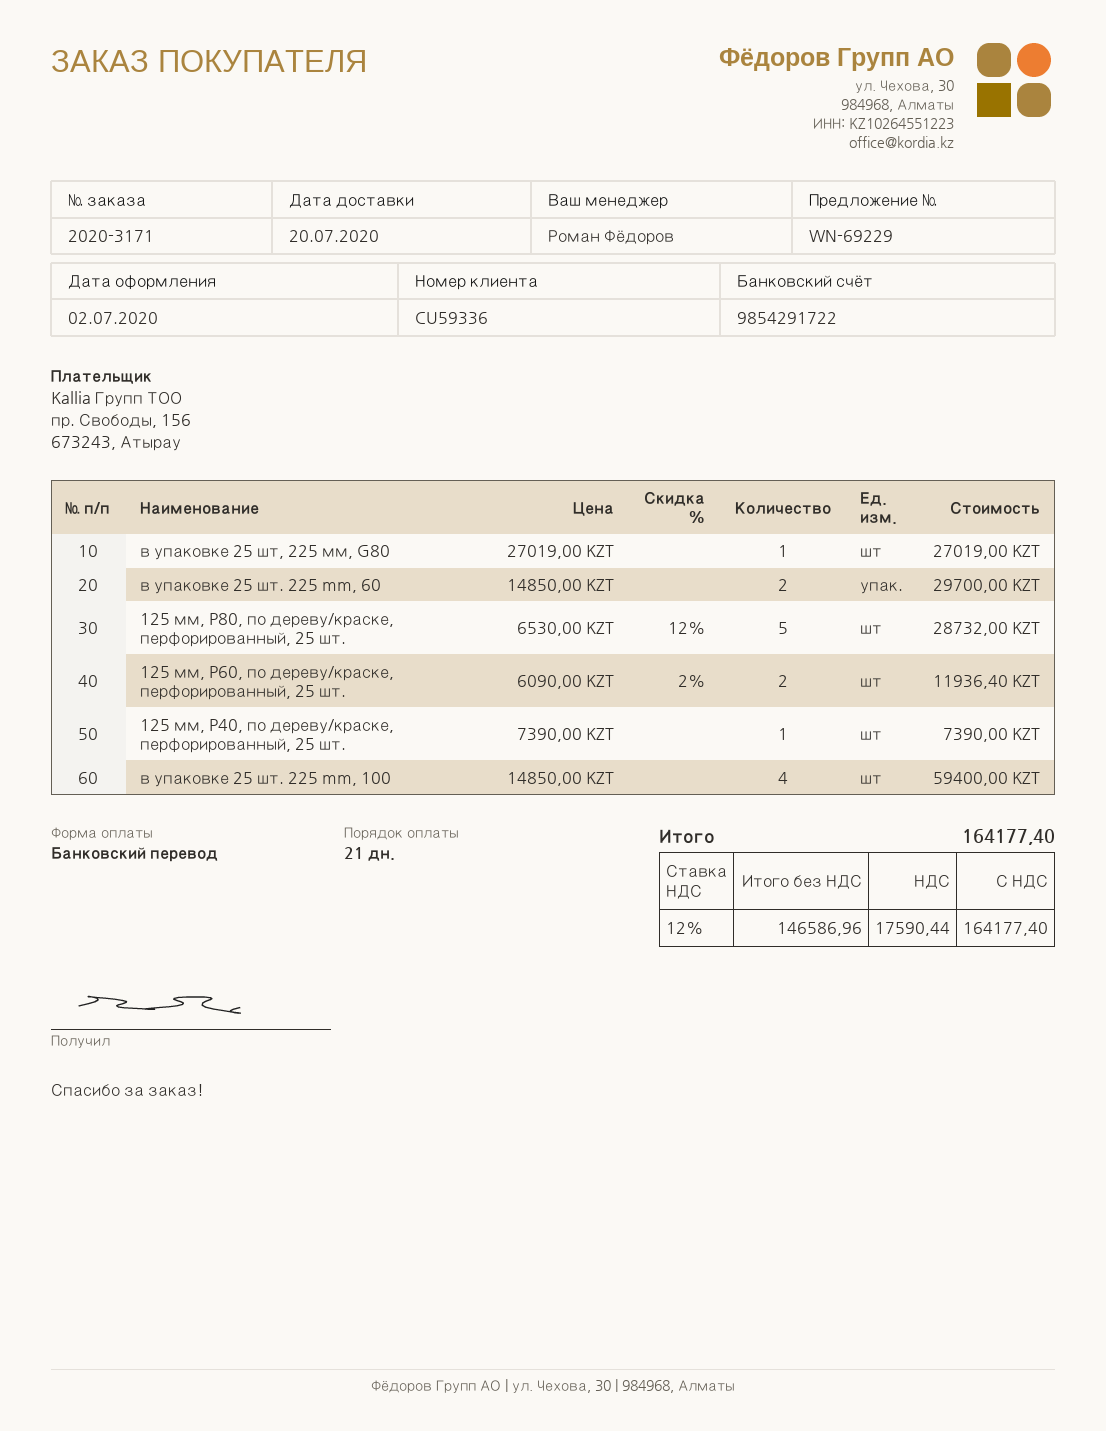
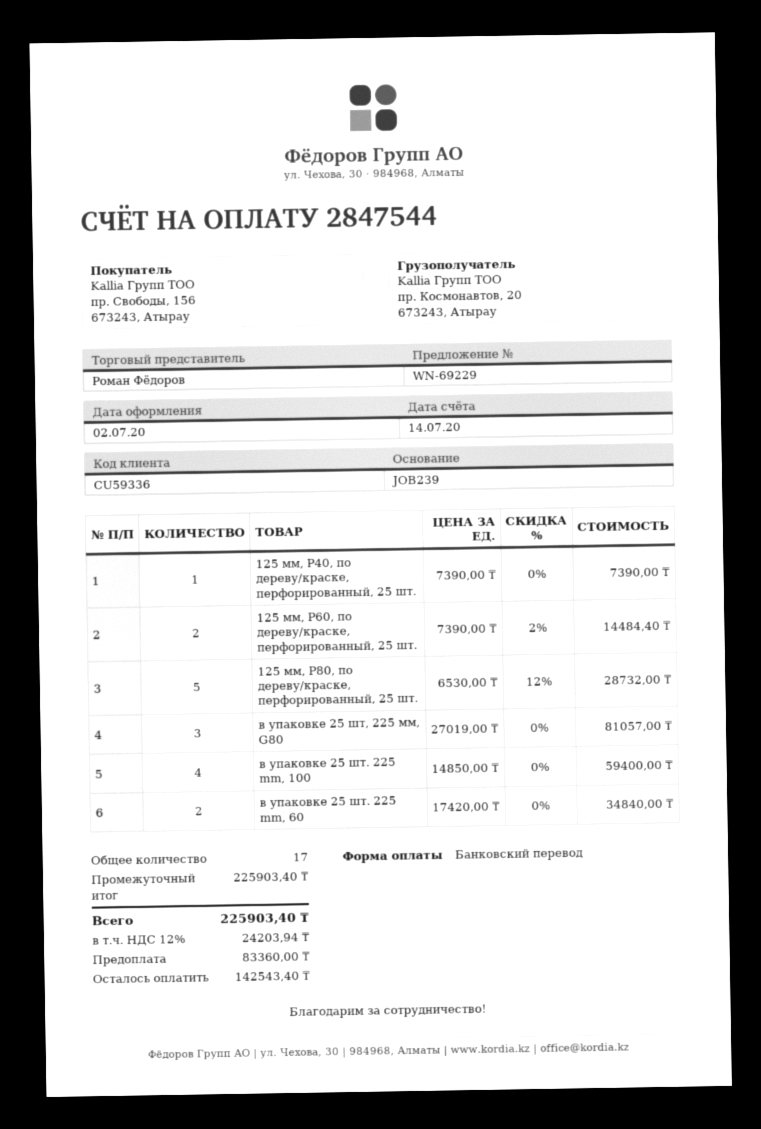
в упаковке 25 шт, 225 мм, G80: 1 x 27019.00 = 27019.00 -> 3 x 27019.00 = 81057.00
в упаковке 25 шт. 225 mm, 60: 2 x 14850.00 = 29700.00 -> 2 x 17420.00 = 34840.00
125 мм, P60, по дереву/краске, перфорированный, 25 шт.: 2 x 6090.00 - 2% = 11936.40 -> 2 x 7390.00 - 2% = 14484.40
tax: 12% = 17590.44 -> 12% = 24203.94
total: 164177.40 -> 225903.40

